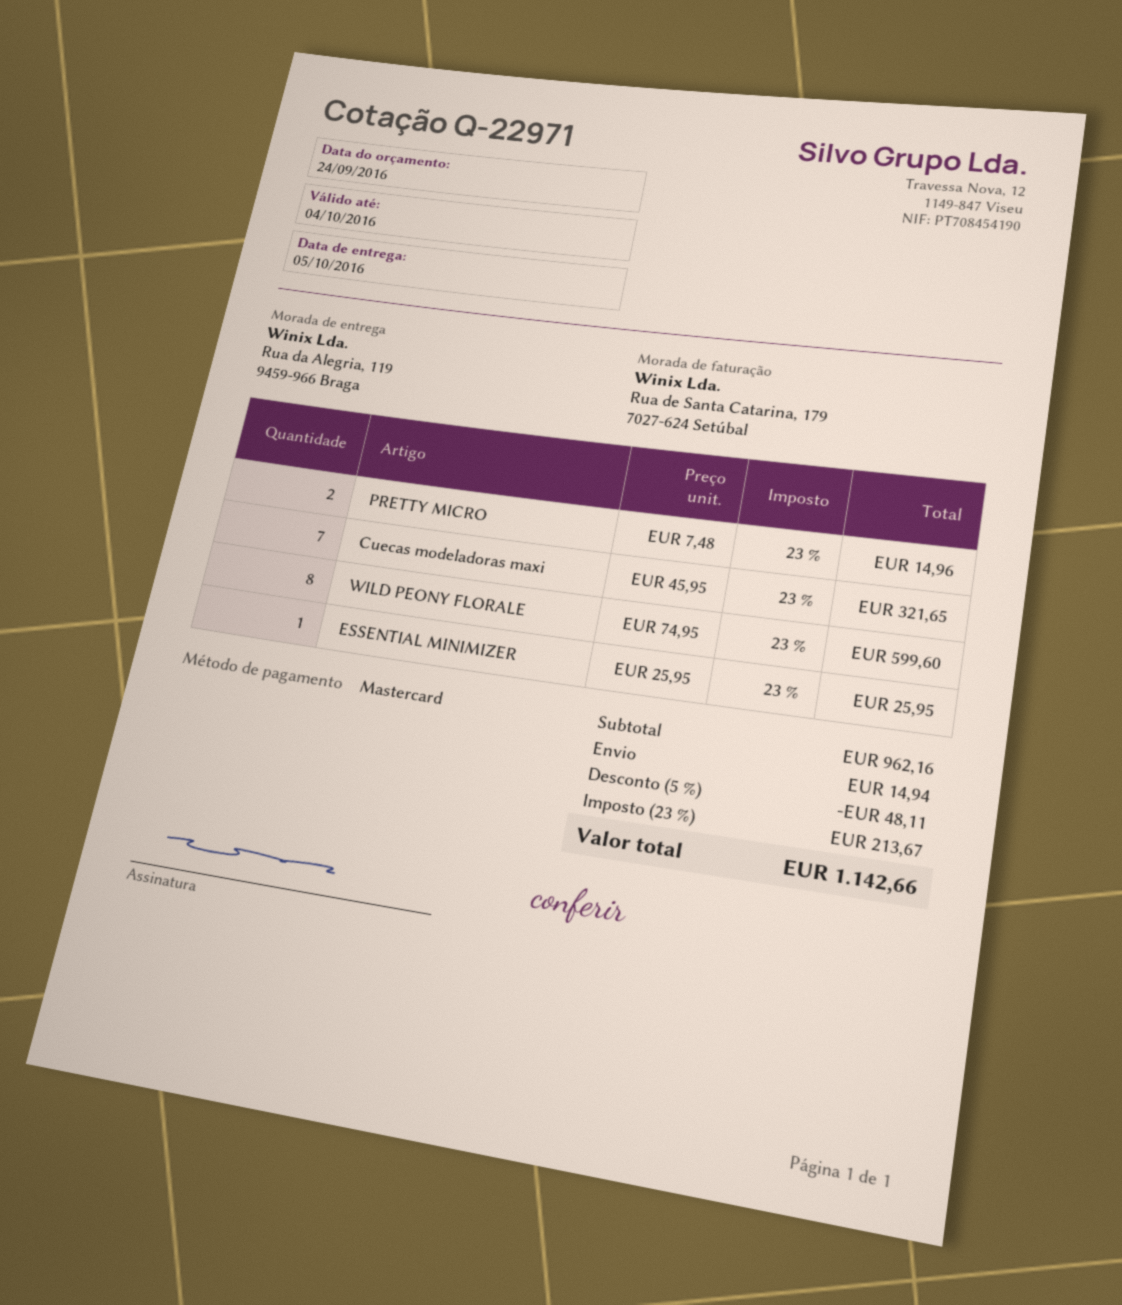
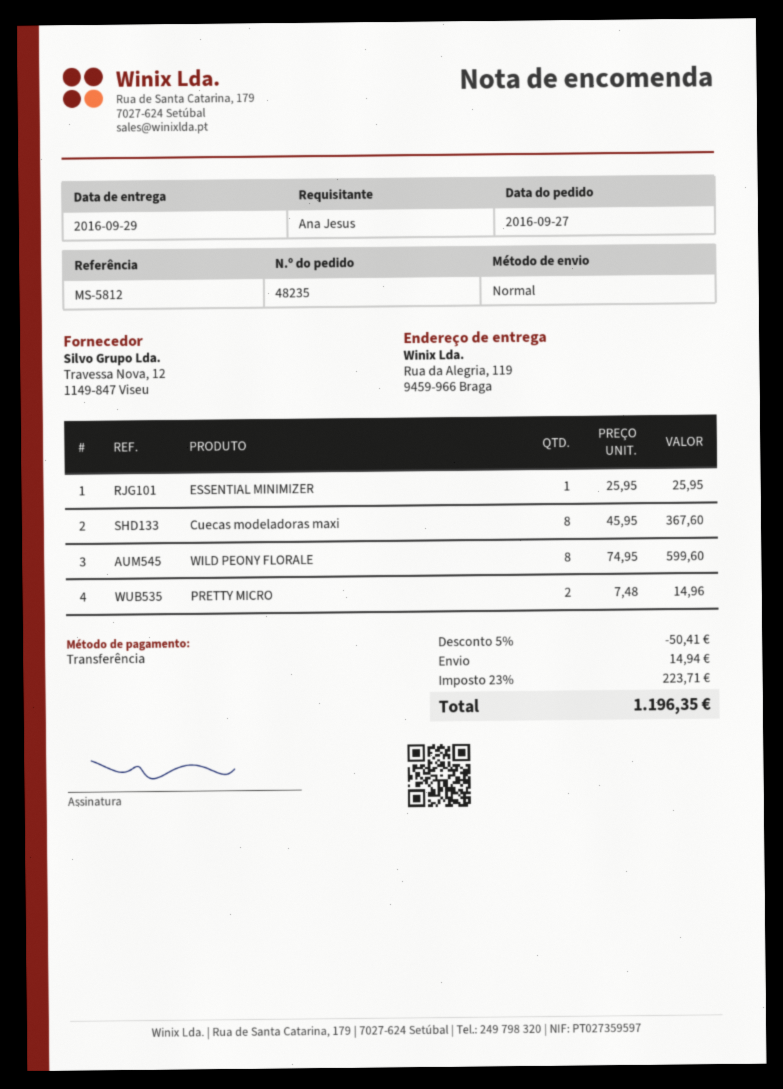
delivery date: 2016-10-05 -> 2016-09-29
payment method: Mastercard -> bank transfer
Cuecas modeladoras maxi: 7 x 45.95 = 321.65 -> 8 x 45.95 = 367.60
discount: 5% = 48.11 -> 5% = 50.41
tax: 23% = 213.67 -> 23% = 223.71
total: 1142.66 -> 1196.35

